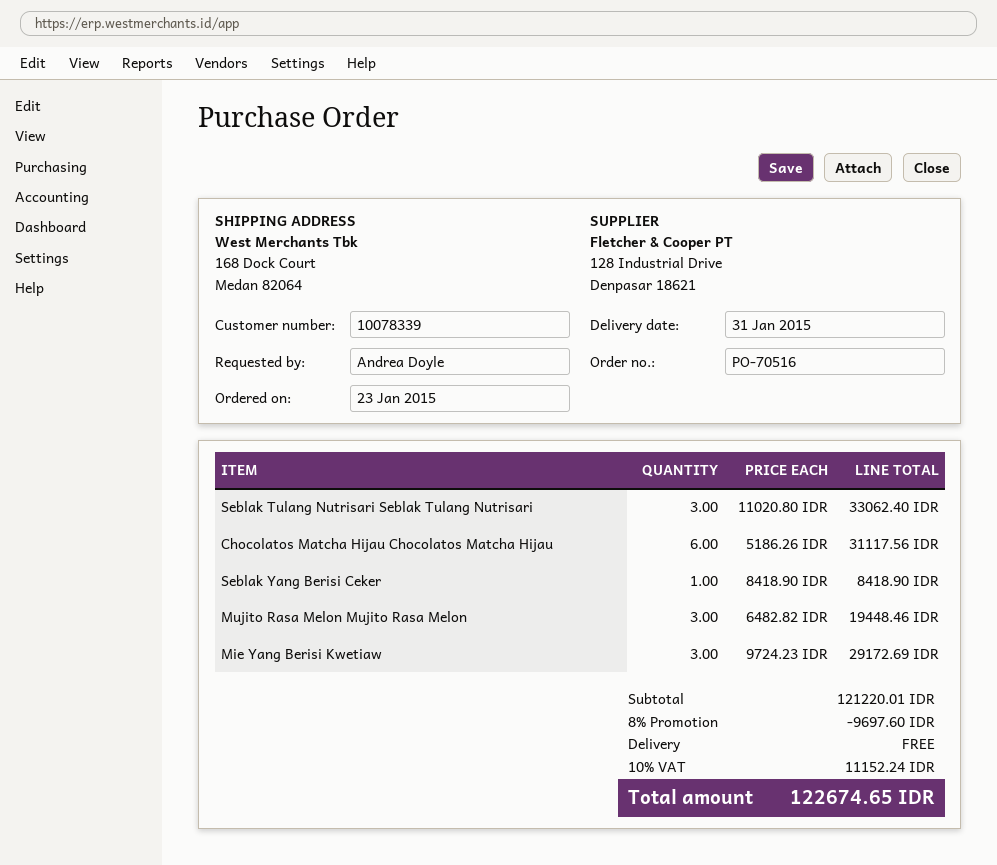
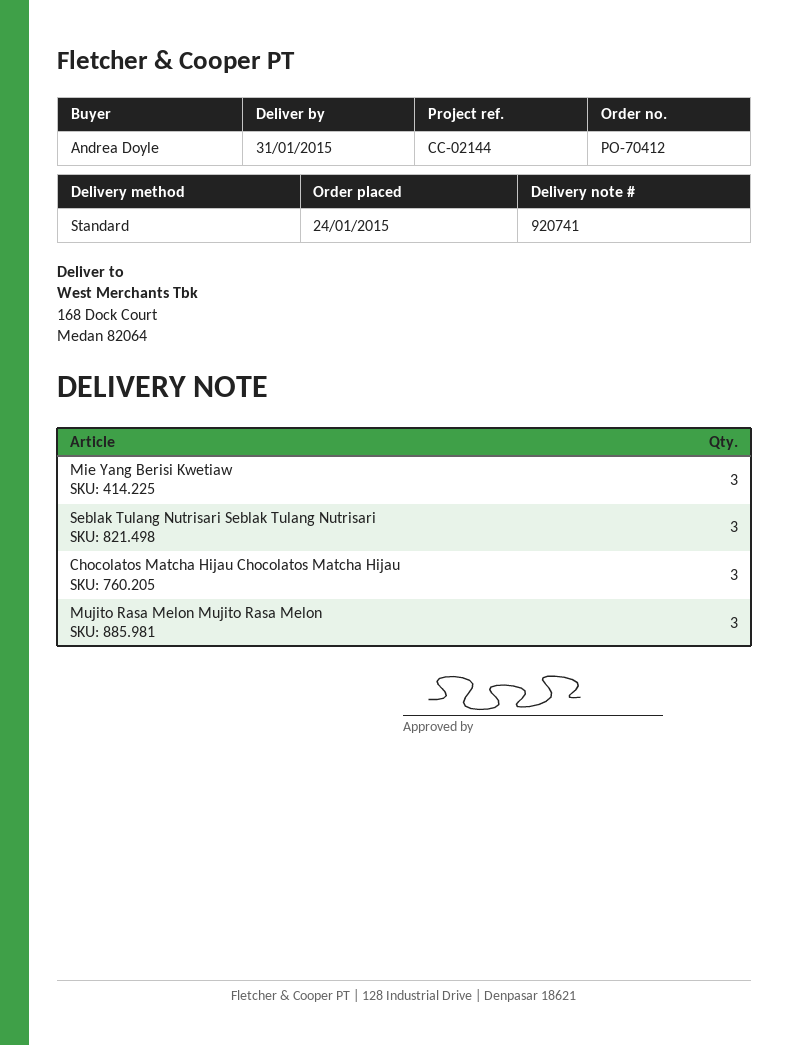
order number: PO-70516 -> PO-70412
order date: 2015-01-23 -> 2015-01-24
Chocolatos Matcha Hijau Chocolatos Matcha Hijau: 6 -> 3
Seblak Yang Berisi Ceker: 1 -> none

